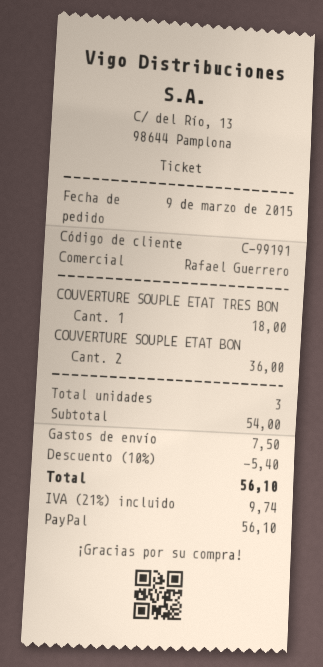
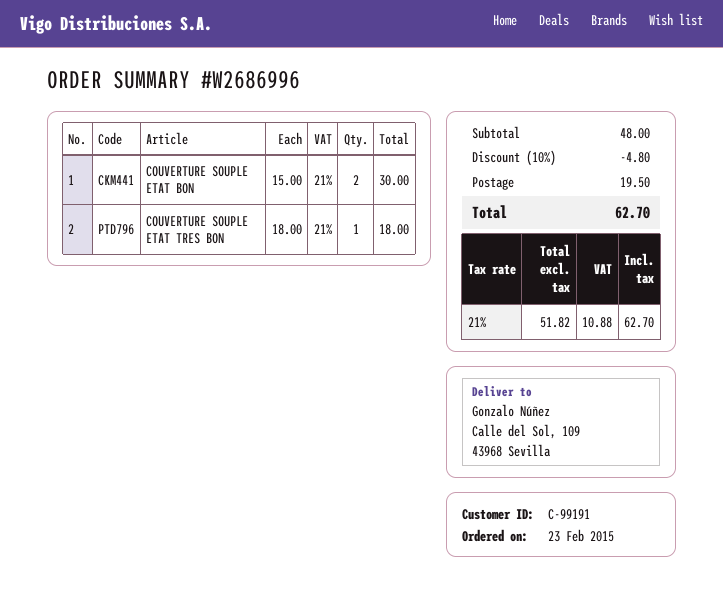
order date: 2015-03-09 -> 2015-02-23
COUVERTURE SOUPLE ETAT BON: 2 for 36.00 -> 2 for 30.00
subtotal: 54.00 -> 48.00
discount: 10% = 5.40 -> 10% = 4.80
shipping: 7.50 -> 19.50
tax: 21% = 9.74 -> 21% = 10.88
total: 56.10 -> 62.70

